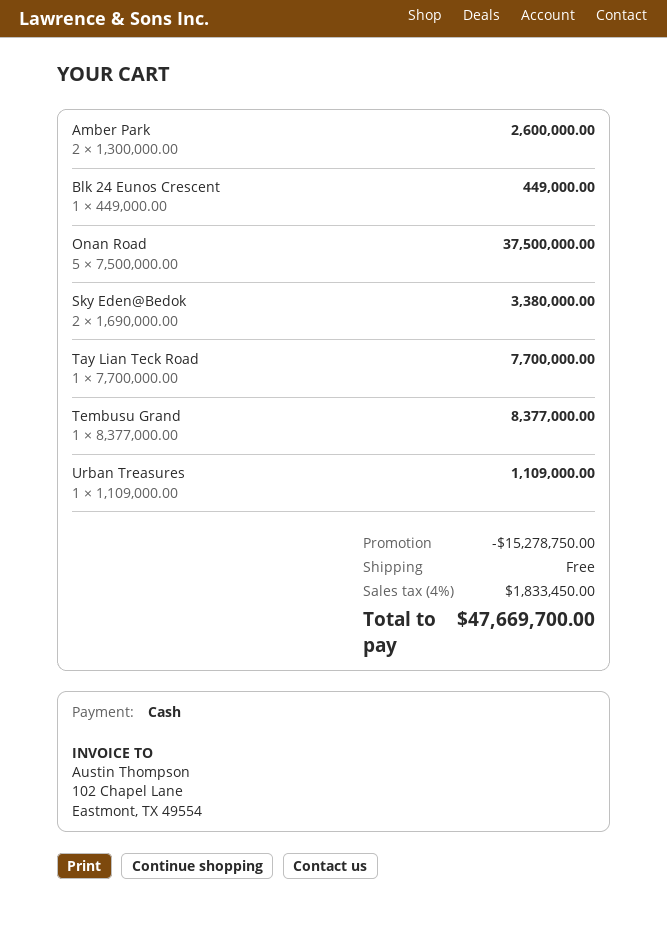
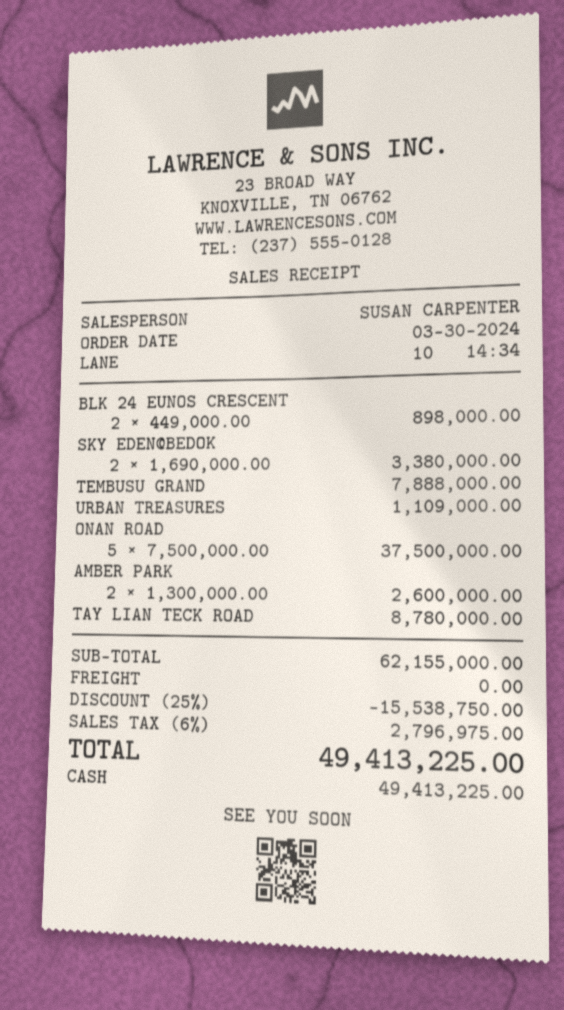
Blk 24 Eunos Crescent: 1 x 449000.00 = 449000.00 -> 2 x 449000.00 = 898000.00
Tay Lian Teck Road: 1 x 7700000.00 = 7700000.00 -> 1 x 8780000.00 = 8780000.00
Tembusu Grand: 1 x 8377000.00 = 8377000.00 -> 1 x 7888000.00 = 7888000.00
discount: 15278750.00 -> 15538750.00
tax: 4% = 1833450.00 -> 6% = 2796975.00
total: 47669700.00 -> 49413225.00

